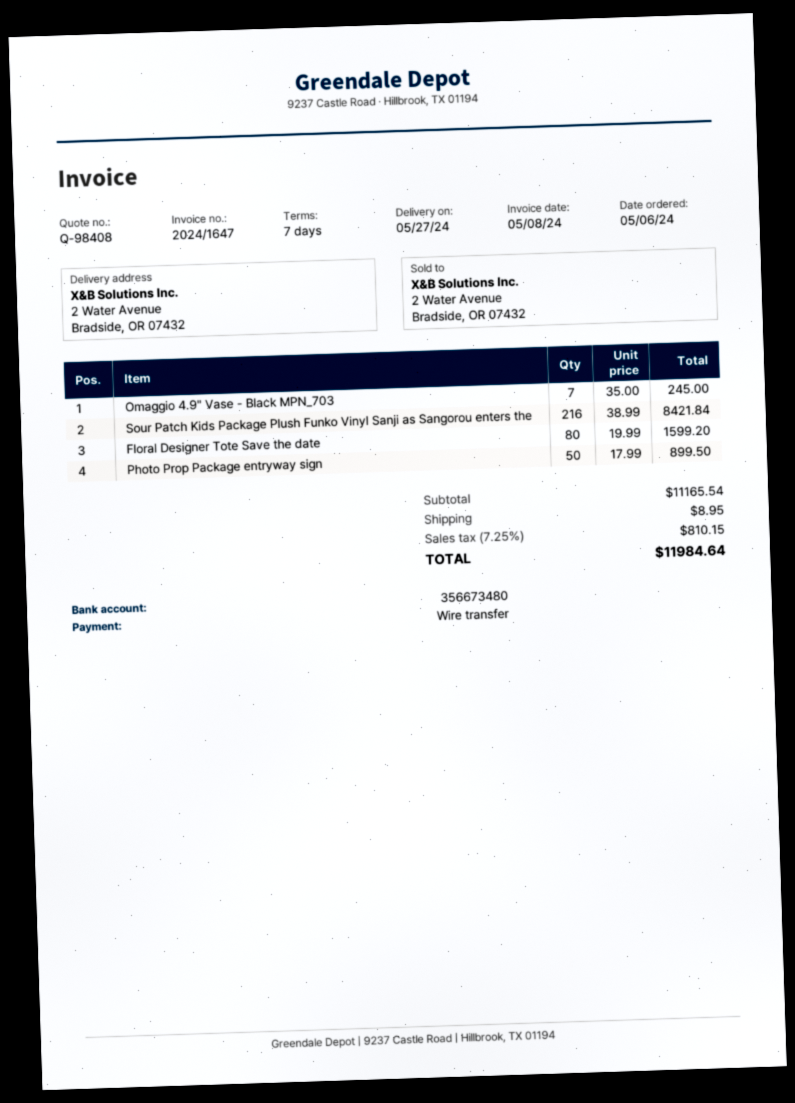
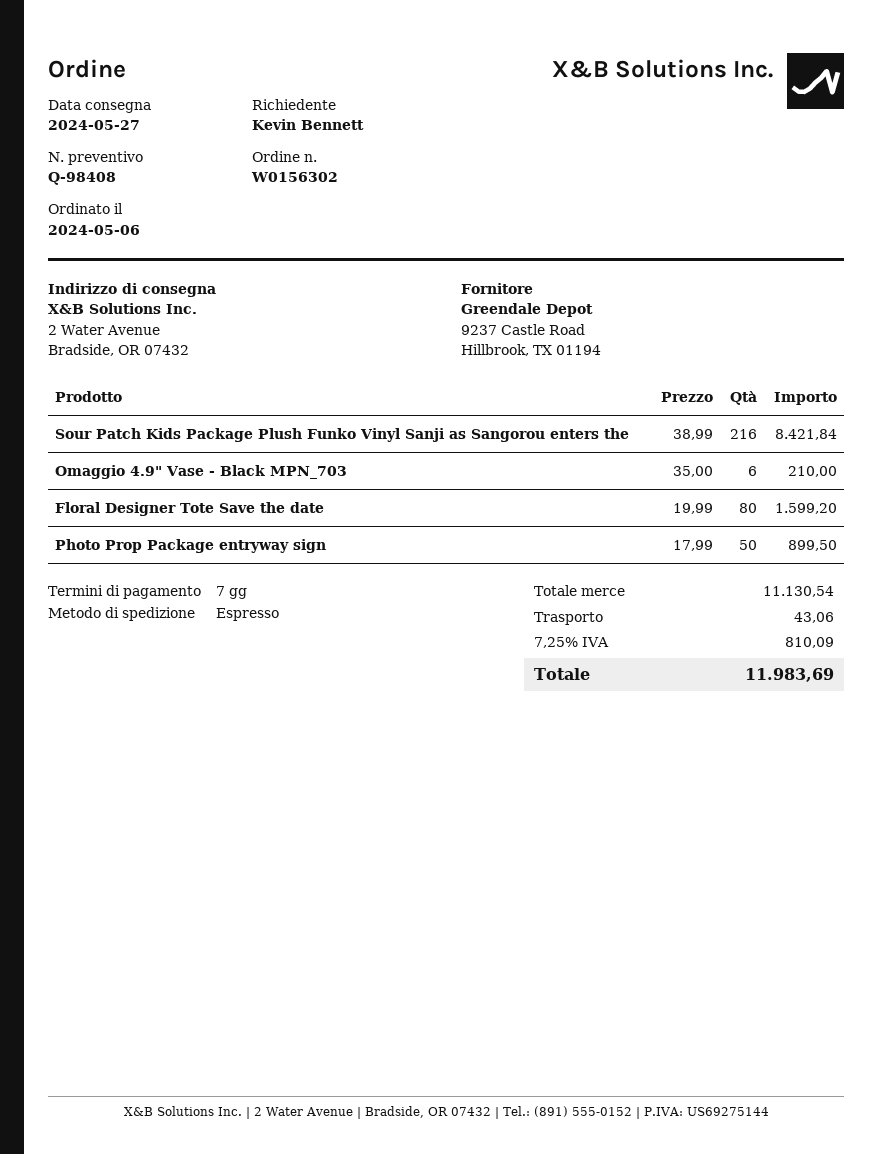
Omaggio 4.9" Vase - Black MPN_703: 7 x 35.00 = 245.00 -> 6 x 35.00 = 210.00
subtotal: 11165.54 -> 11130.54
shipping: 8.95 -> 43.06
tax: 7.25% = 810.15 -> 7.25% = 810.09
total: 11984.64 -> 11983.69

